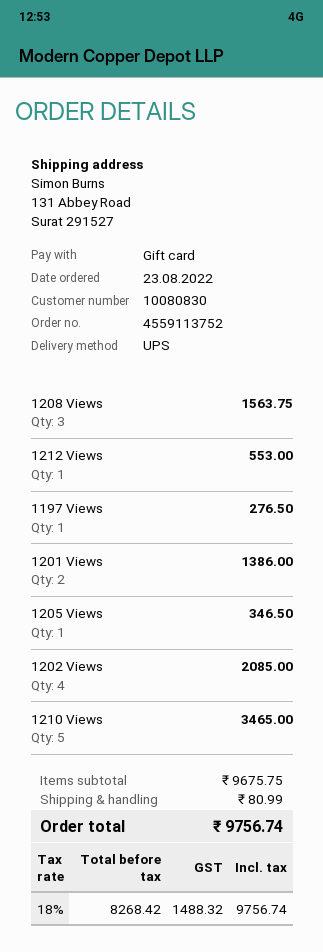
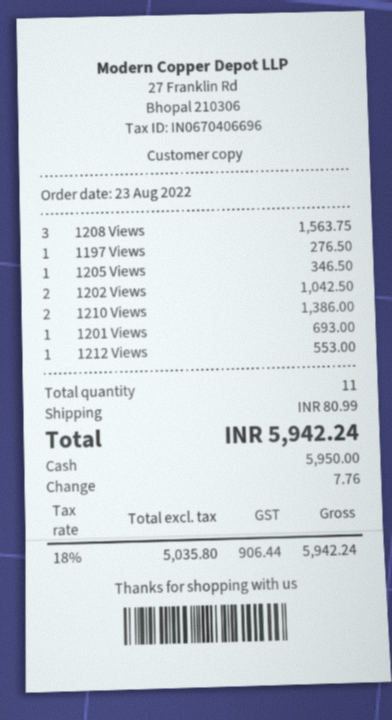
payment method: gift card -> cash
1201 Views: 2 for 1386.00 -> 1 for 693.00
1202 Views: 4 for 2085.00 -> 2 for 1042.50
1210 Views: 5 for 3465.00 -> 2 for 1386.00
net: 8268.42 -> 5035.80
tax: 18% = 1488.32 -> 18% = 906.44
total: 9756.74 -> 5942.24

